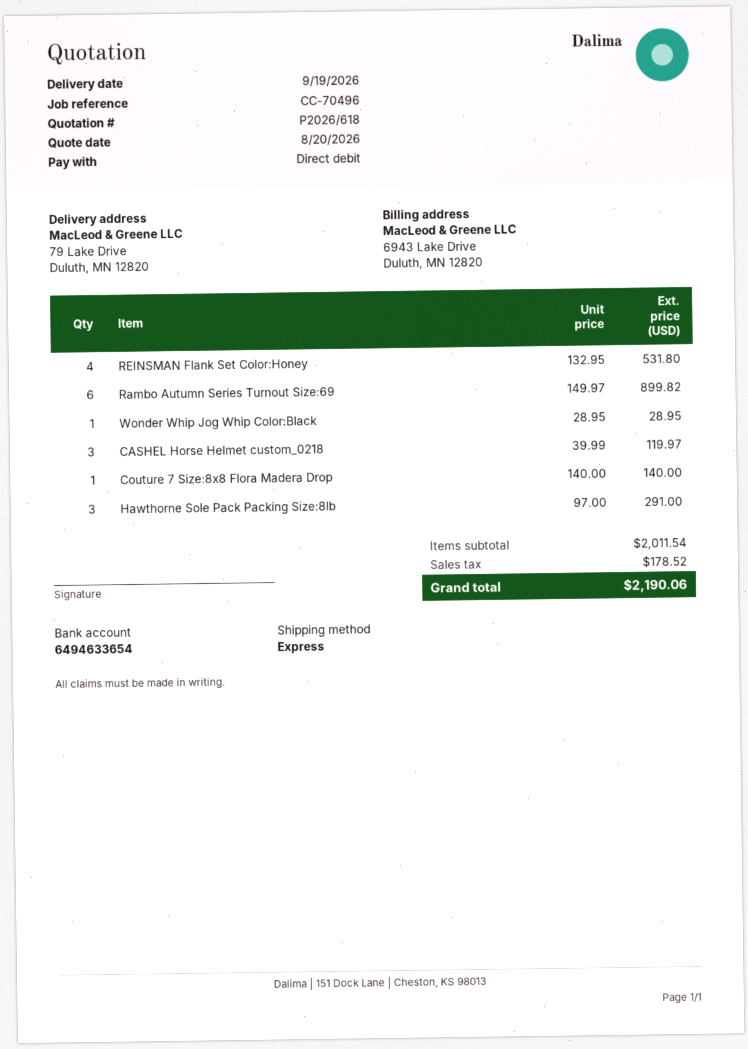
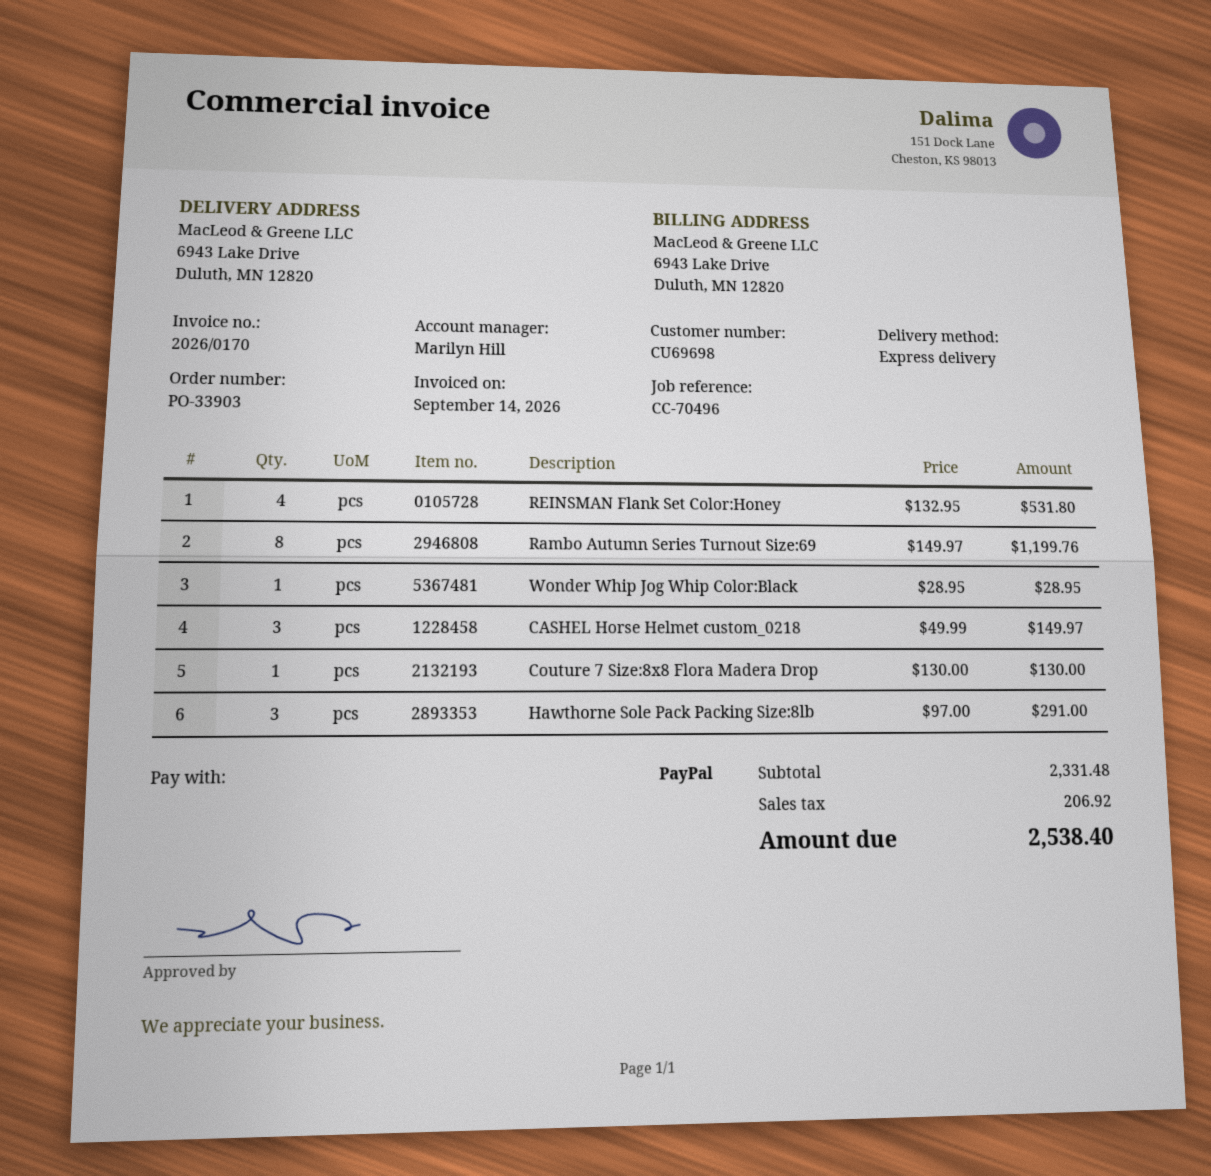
payment method: direct debit -> PayPal
ship to: 79 Lake Drive, Duluth, MN 12820 -> 6943 Lake Drive, Duluth, MN 12820
Rambo Autumn Series Turnout Size:69: 6 x 149.97 = 899.82 -> 8 x 149.97 = 1199.76
CASHEL Horse Helmet custom_0218: 3 x 39.99 = 119.97 -> 3 x 49.99 = 149.97
Couture 7 Size:8x8 Flora Madera Drop: 1 x 140.00 = 140.00 -> 1 x 130.00 = 130.00
subtotal: 2011.54 -> 2331.48
tax: 178.52 -> 206.92
total: 2190.06 -> 2538.40

